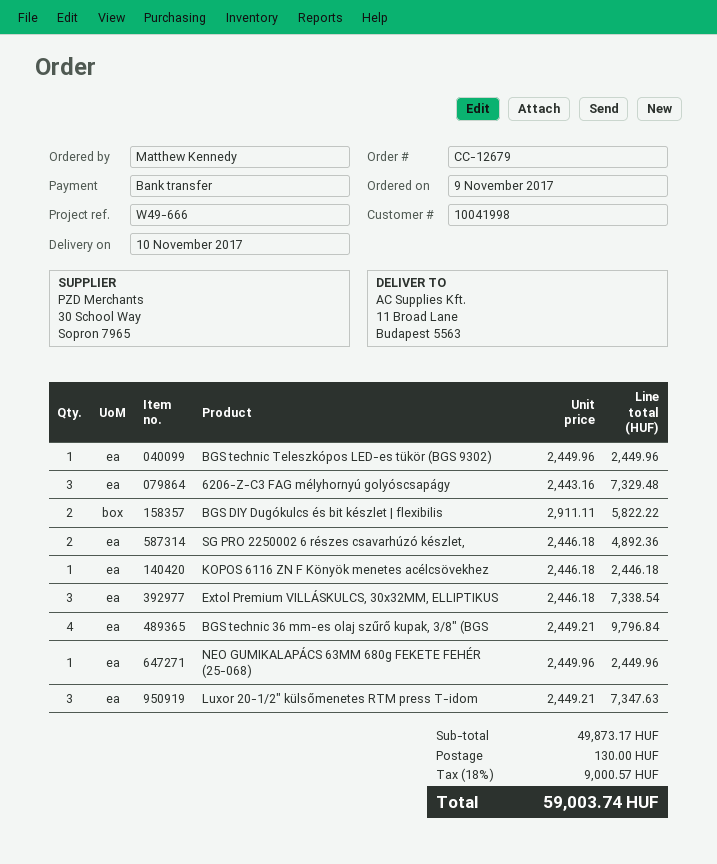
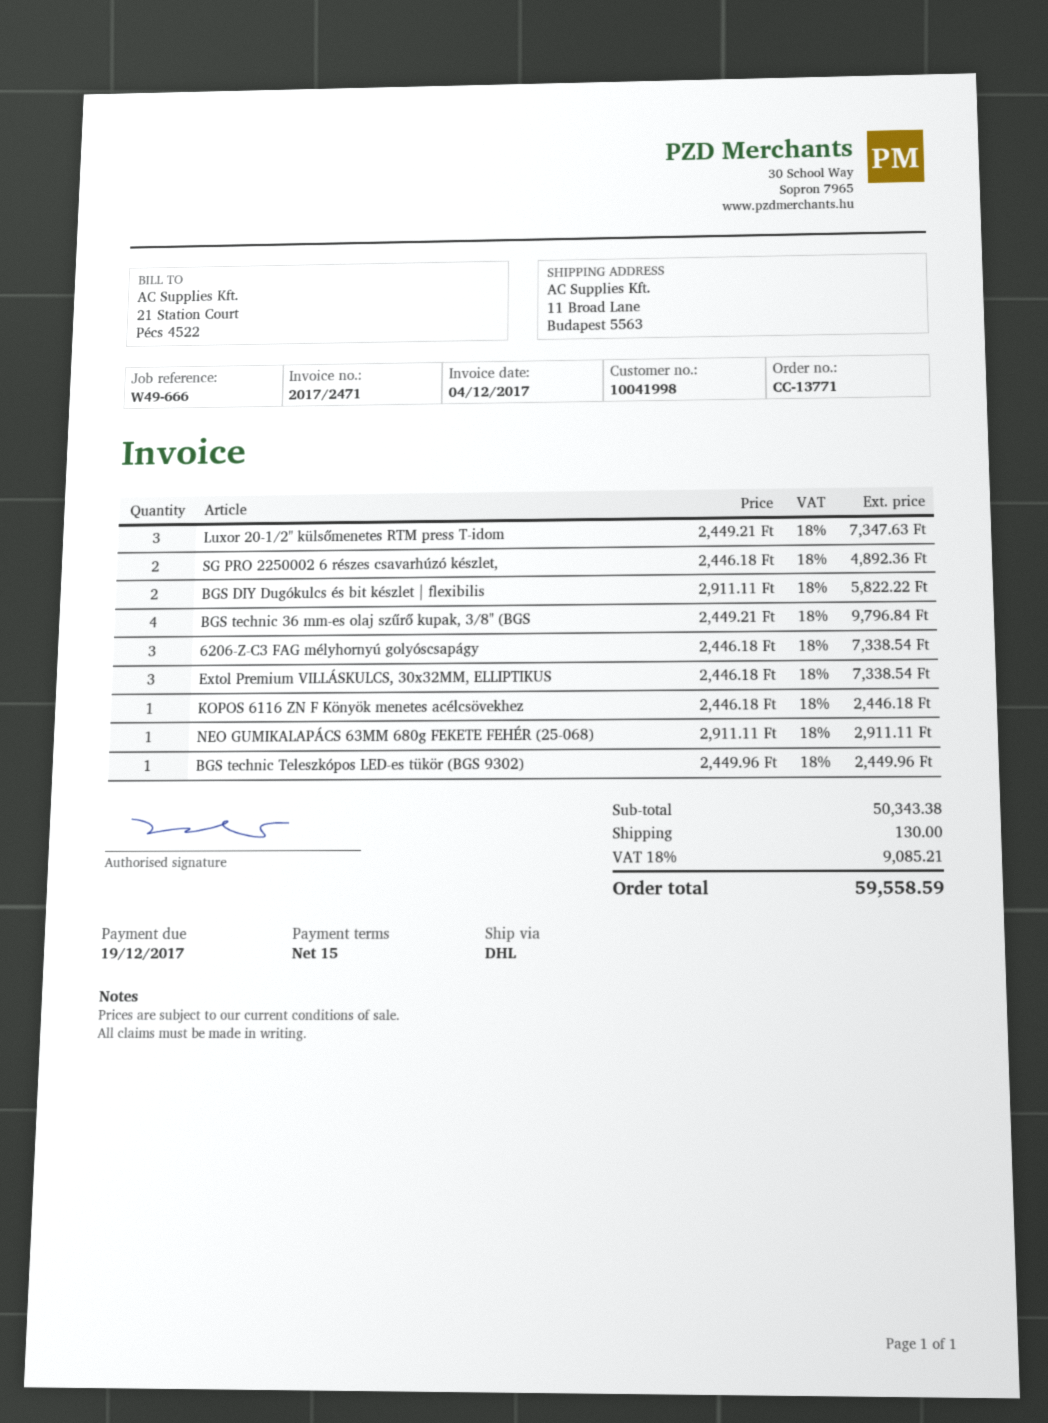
order number: CC-12679 -> CC-13771
6206-Z-C3 FAG mélyhornyú golyóscsapágy: 3 x 2443.16 = 7329.48 -> 3 x 2446.18 = 7338.54
NEO GUMIKALAPÁCS 63MM 680g FEKETE FEHÉR (25-068): 1 x 2449.96 = 2449.96 -> 1 x 2911.11 = 2911.11
subtotal: 49873.17 -> 50343.38
tax: 18% = 9000.57 -> 18% = 9085.21
total: 59003.74 -> 59558.59

